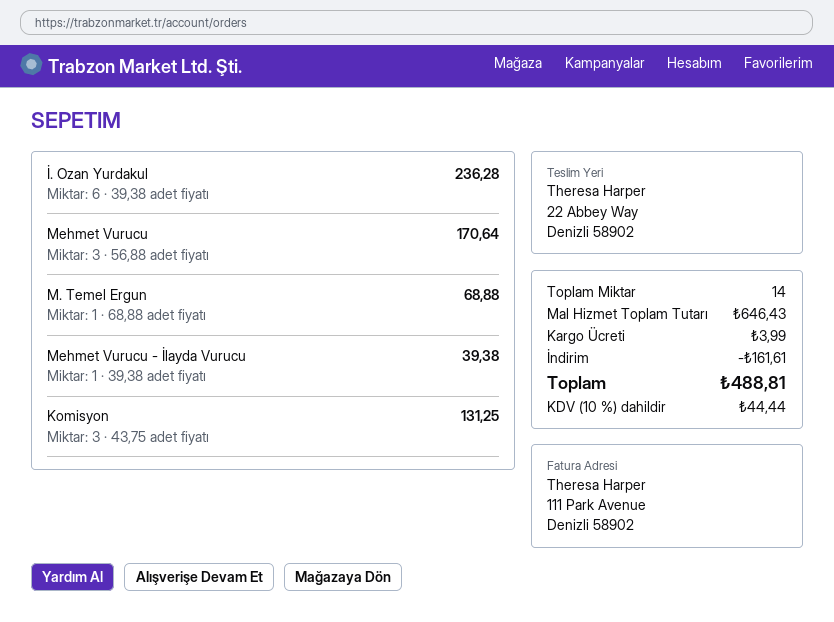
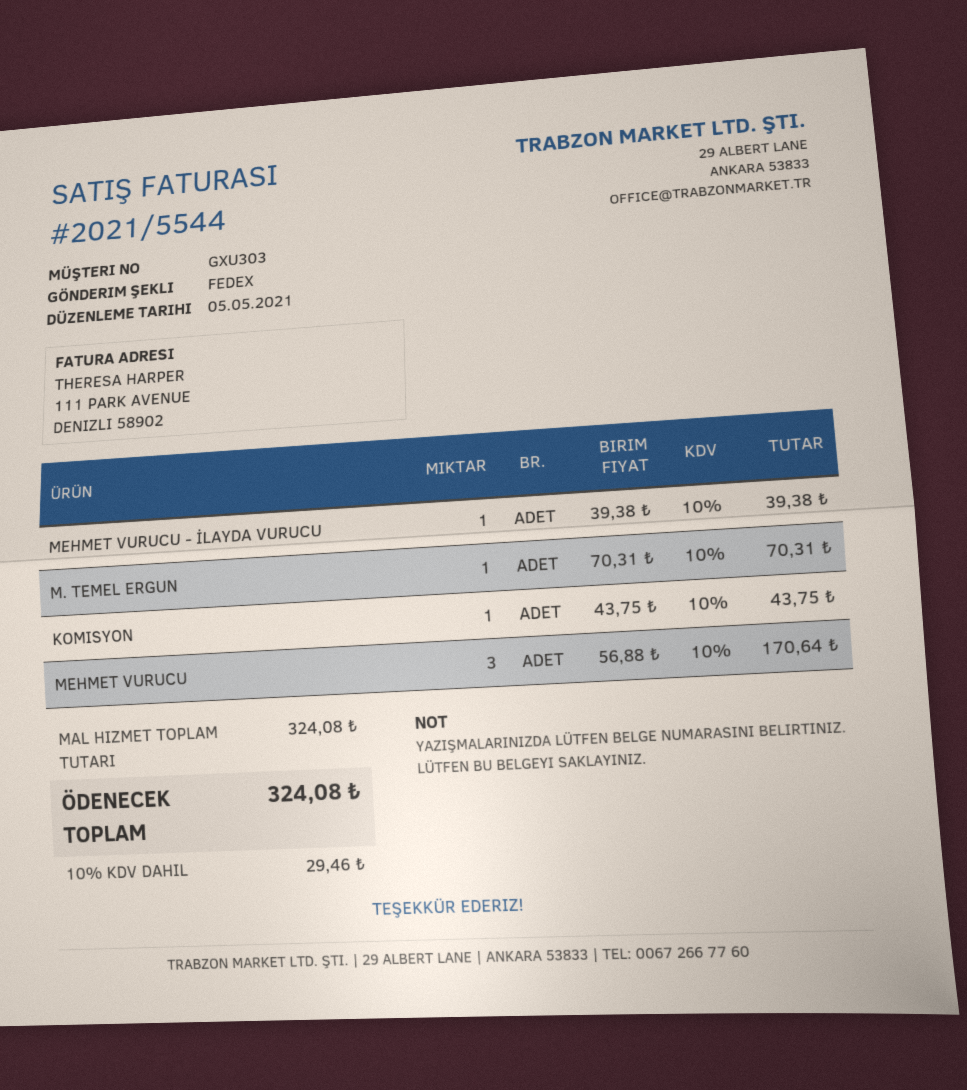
İ. Ozan Yurdakul: 6 x 39.38 = 236.28 -> none
M. Temel Ergun: 1 x 68.88 = 68.88 -> 1 x 70.31 = 70.31
Komisyon: 3 x 43.75 = 131.25 -> 1 x 43.75 = 43.75
subtotal: 646.43 -> 324.08
discount: 161.61 -> none
shipping: 3.99 -> none
tax: 10% = 44.44 -> 10% = 29.46
total: 488.81 -> 324.08

